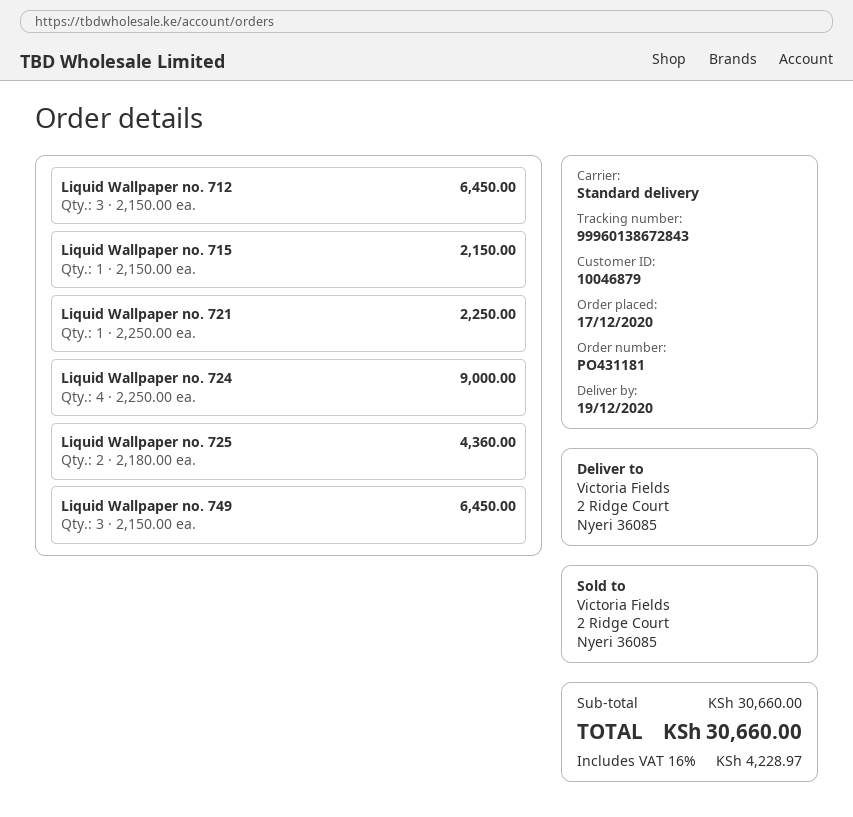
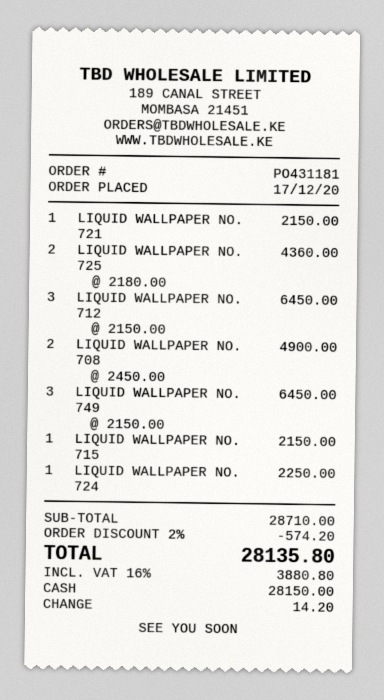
Liquid Wallpaper no. 721: 1 x 2250.00 = 2250.00 -> 1 x 2150.00 = 2150.00
Liquid Wallpaper no. 724: 4 x 2250.00 = 9000.00 -> 1 x 2250.00 = 2250.00
LIQUID WALLPAPER NO. 708: none -> 2 x 2450.00 = 4900.00
subtotal: 30660.00 -> 28710.00
discount: none -> 2% = 574.20
tax: 16% = 4228.97 -> 16% = 3880.80
total: 30660.00 -> 28135.80

